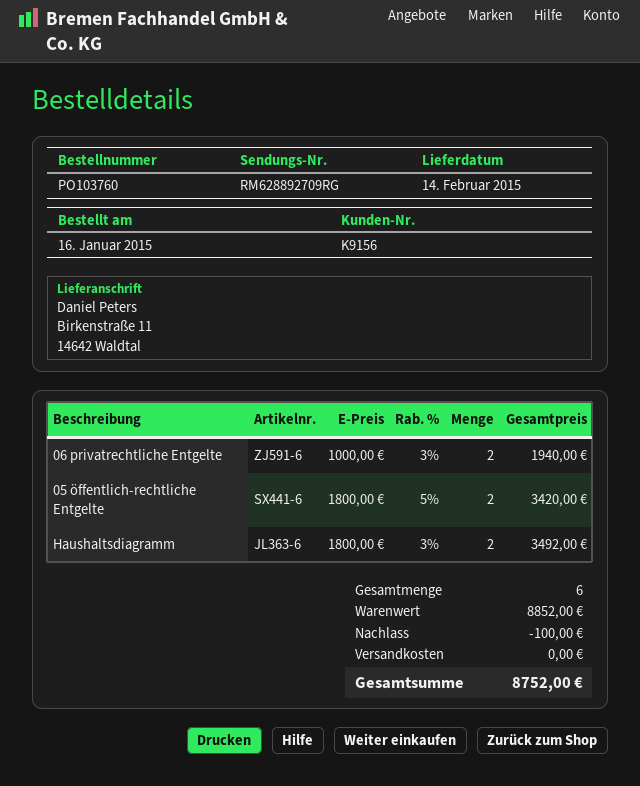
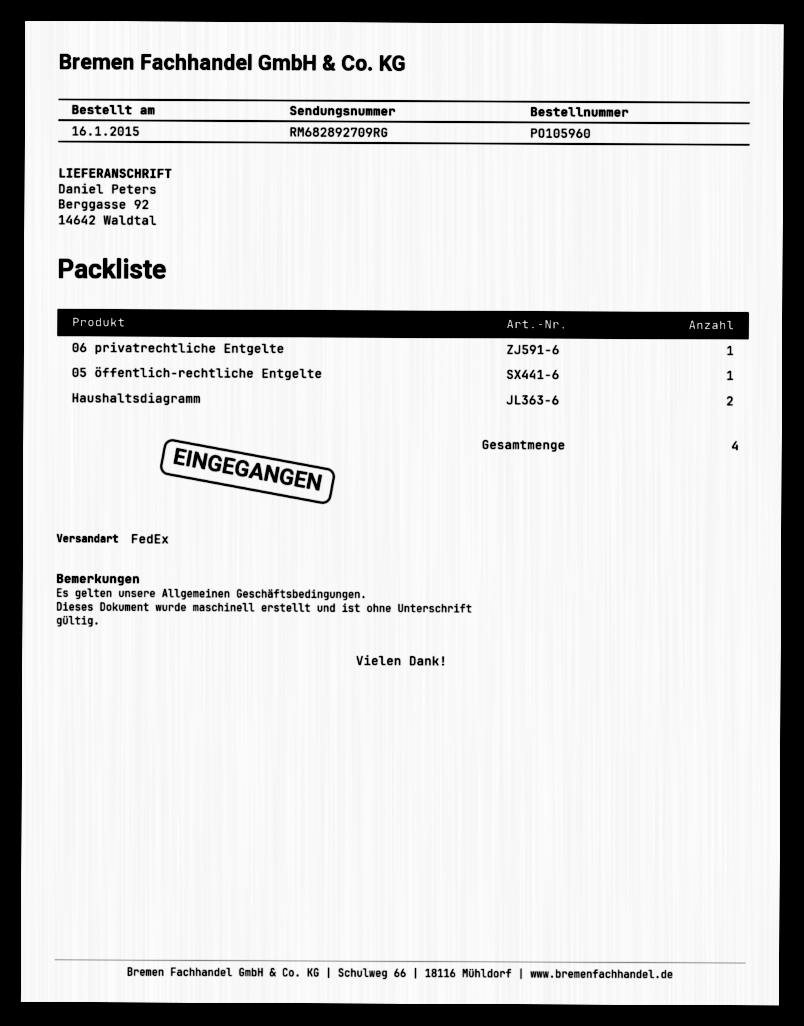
order number: PO103760 -> PO105960
tracking number: RM628892709RG -> RM682892709RG
ship to: Birkenstraße 11, 14642 Waldtal -> Berggasse 92, 14642 Waldtal
06 privatrechtliche Entgelte: 2 -> 1
05 öffentlich-rechtliche Entgelte: 2 -> 1
total quantity: 6 -> 4

